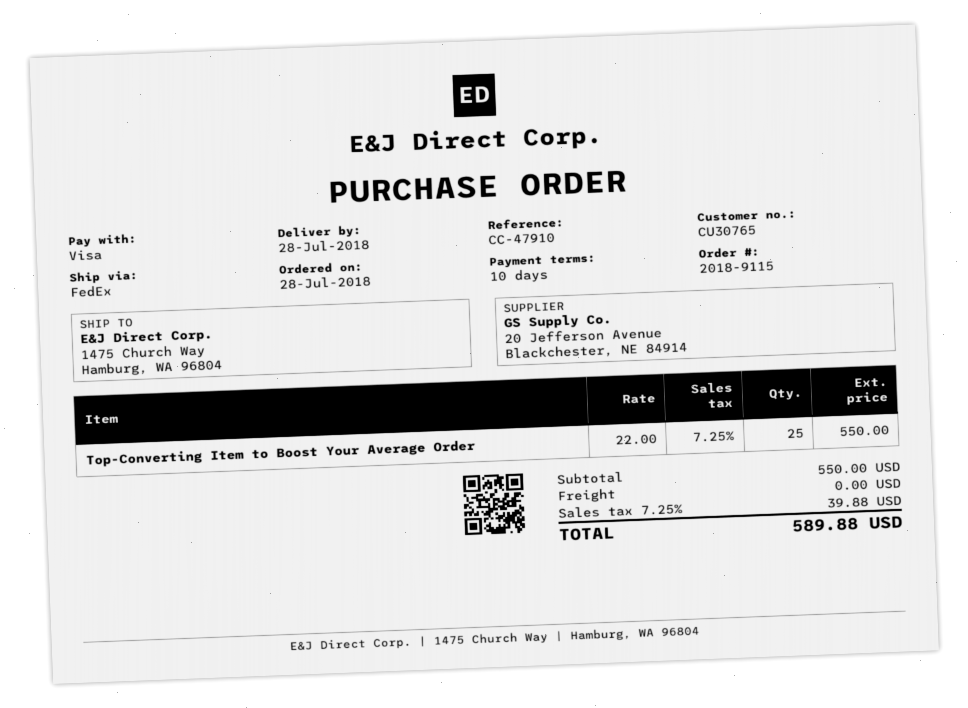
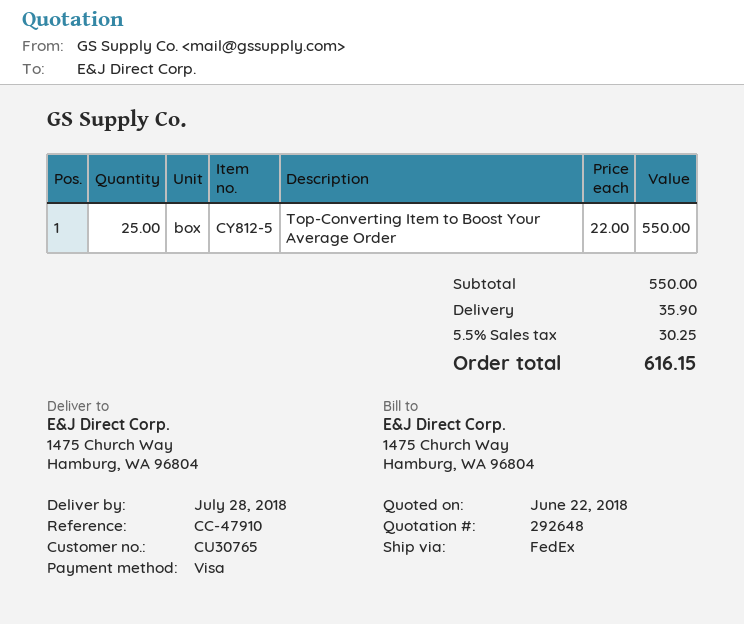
shipping: 0.00 -> 35.90
tax: 7.25% = 39.88 -> 5.5% = 30.25
total: 589.88 -> 616.15

